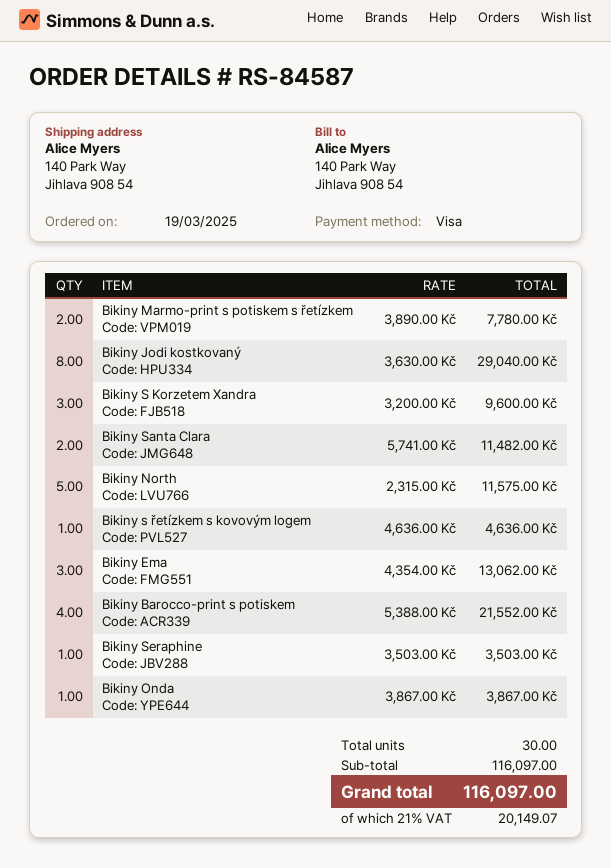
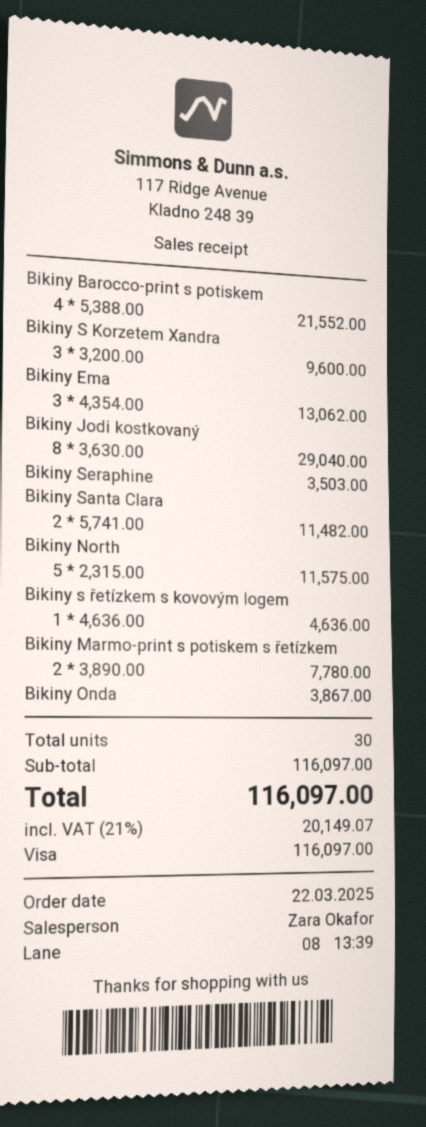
order date: 2025-03-19 -> 2025-03-22

